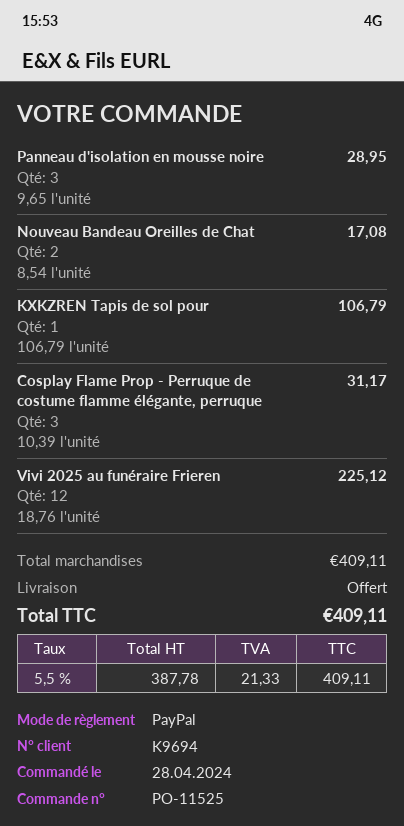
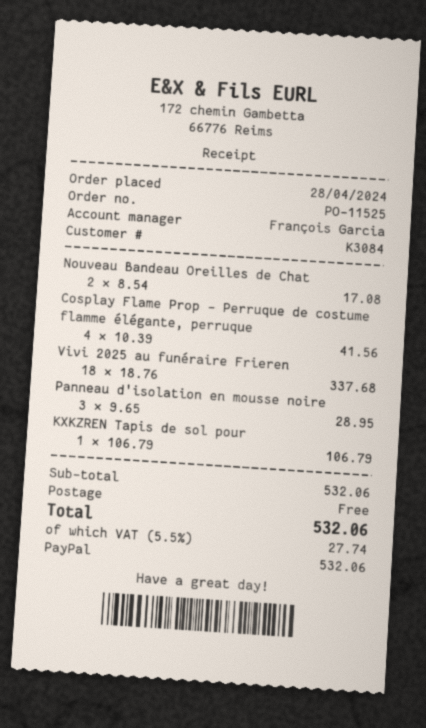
customer number: K9694 -> K3084
Cosplay Flame Prop - Perruque de costume flamme élégante, perruque: 3 x 10.39 = 31.17 -> 4 x 10.39 = 41.56
Vivi 2025 au funéraire Frieren: 12 x 18.76 = 225.12 -> 18 x 18.76 = 337.68
subtotal: 409.11 -> 532.06
tax: 5.5% = 21.33 -> 5.5% = 27.74
total: 409.11 -> 532.06

